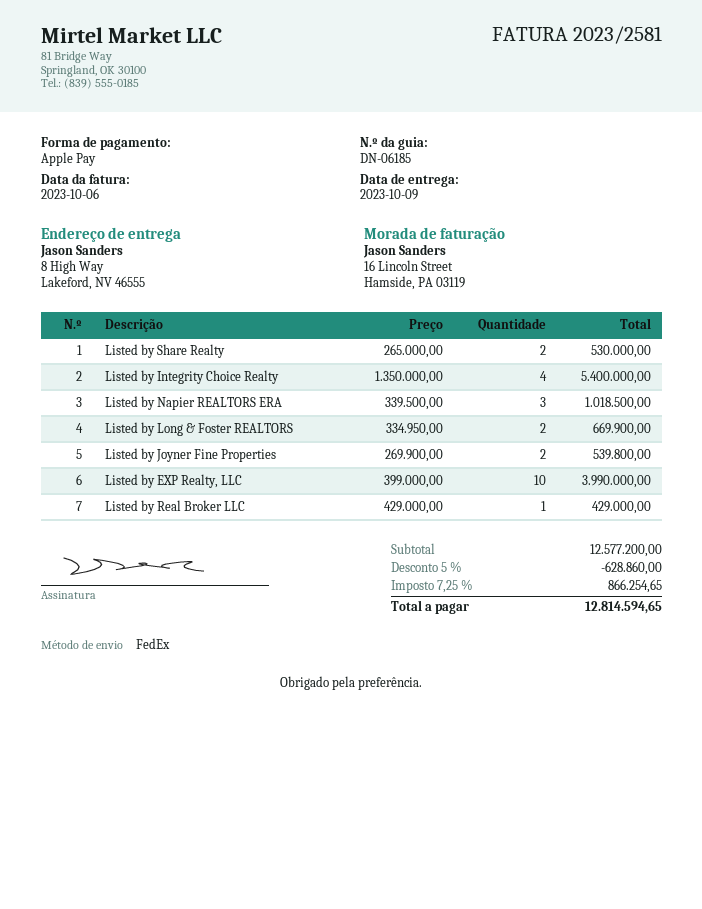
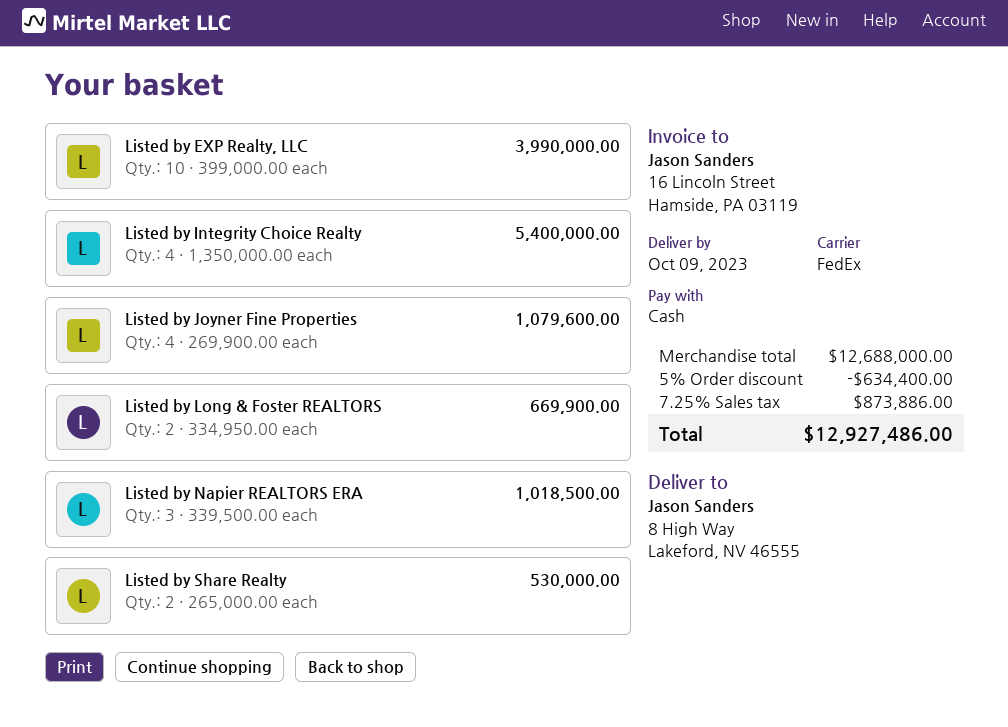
payment method: Apple Pay -> cash
Listed by Joyner Fine Properties: 2 x 269900.00 = 539800.00 -> 4 x 269900.00 = 1079600.00
Listed by Real Broker LLC: 1 x 429000.00 = 429000.00 -> none
subtotal: 12577200.00 -> 12688000.00
discount: 5% = 628860.00 -> 5% = 634400.00
tax: 7.25% = 866254.65 -> 7.25% = 873886.00
total: 12814594.65 -> 12927486.00

